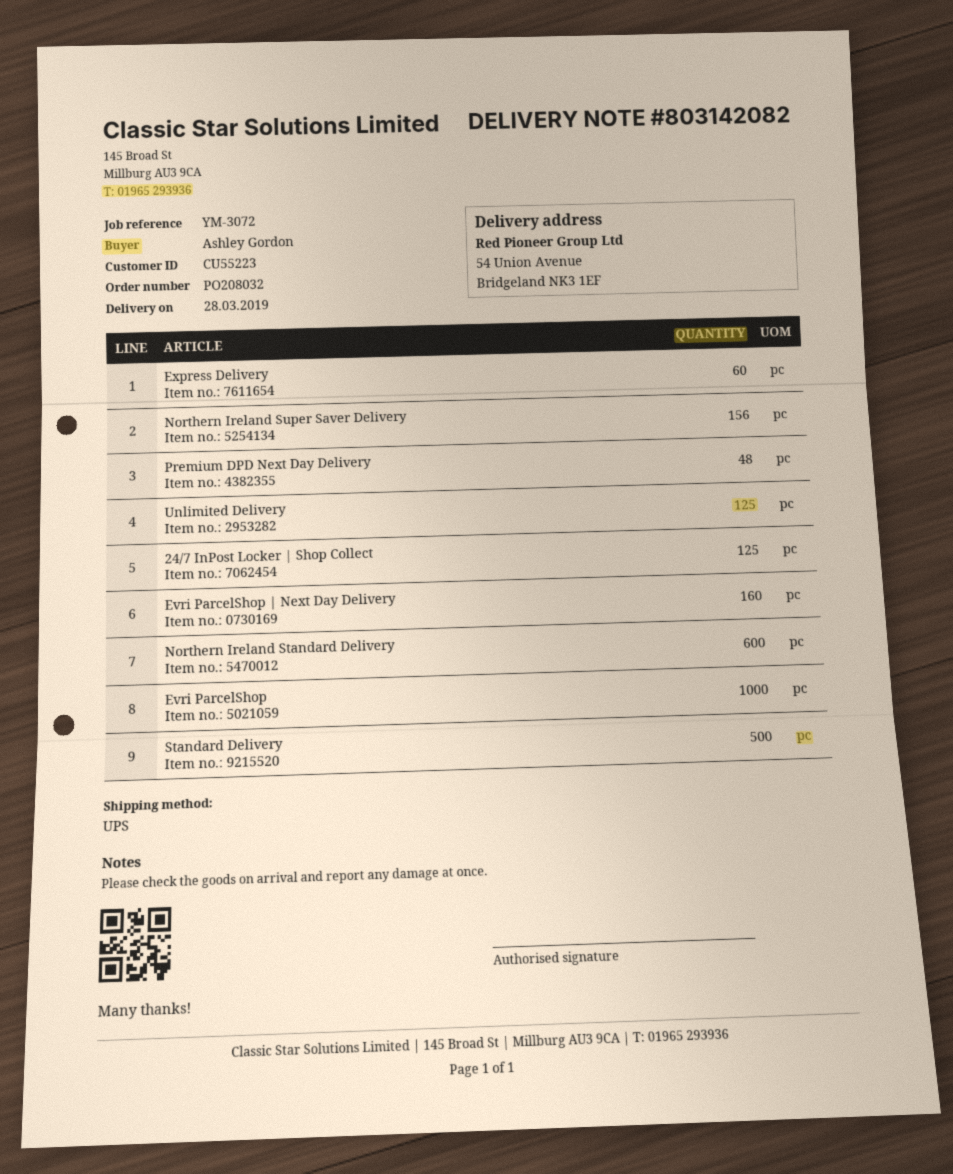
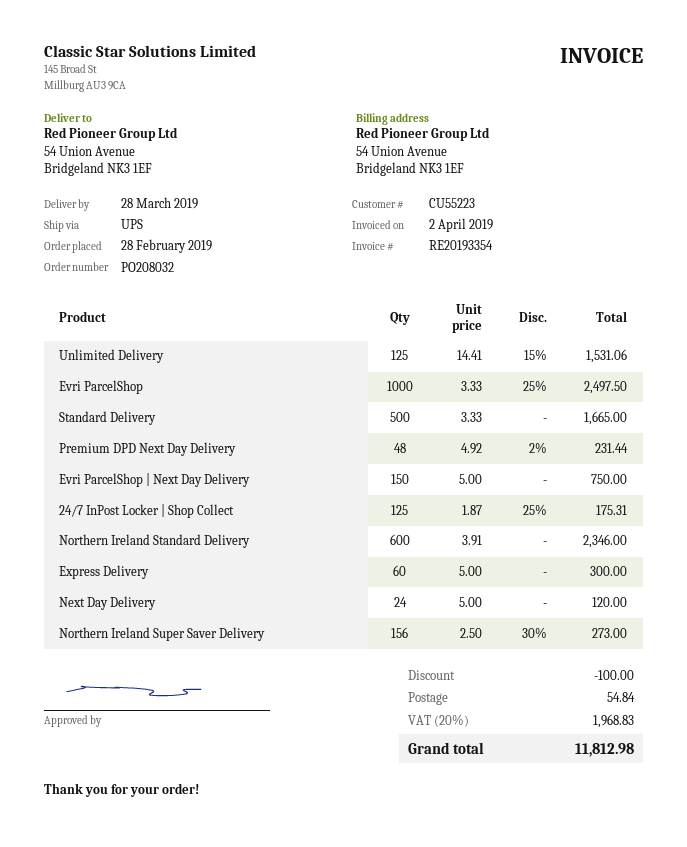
Evri ParcelShop | Next Day Delivery: 160 -> 150
Next Day Delivery: none -> 24

